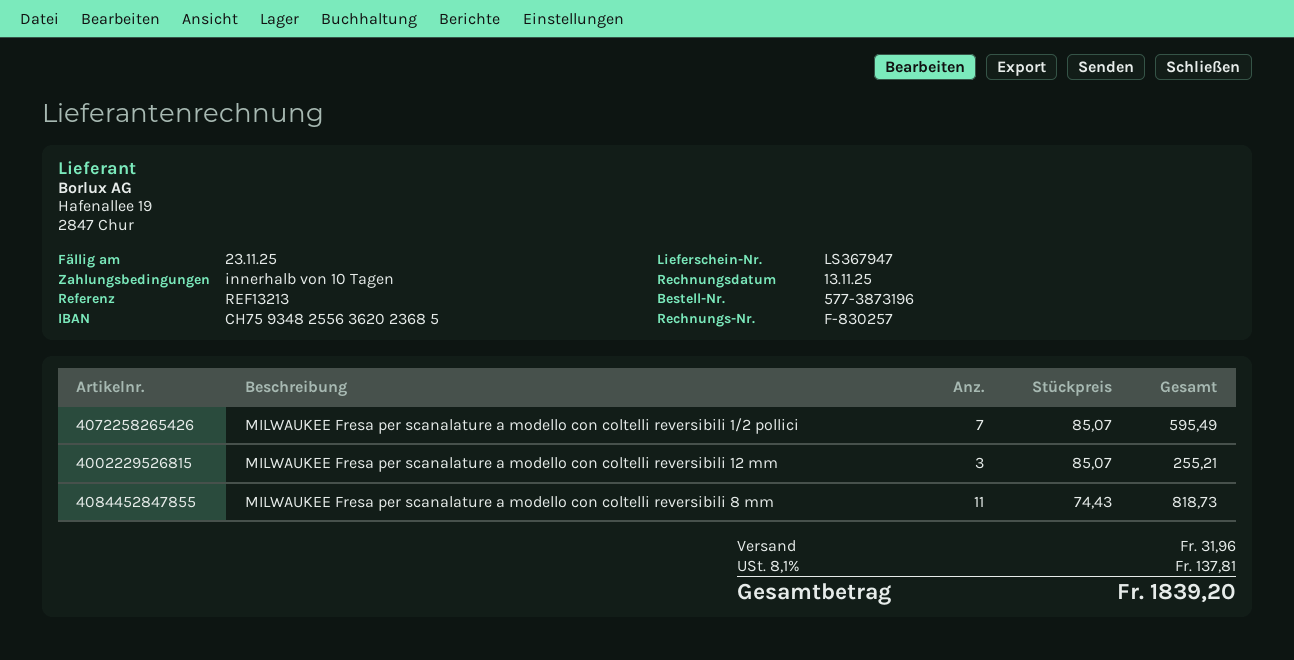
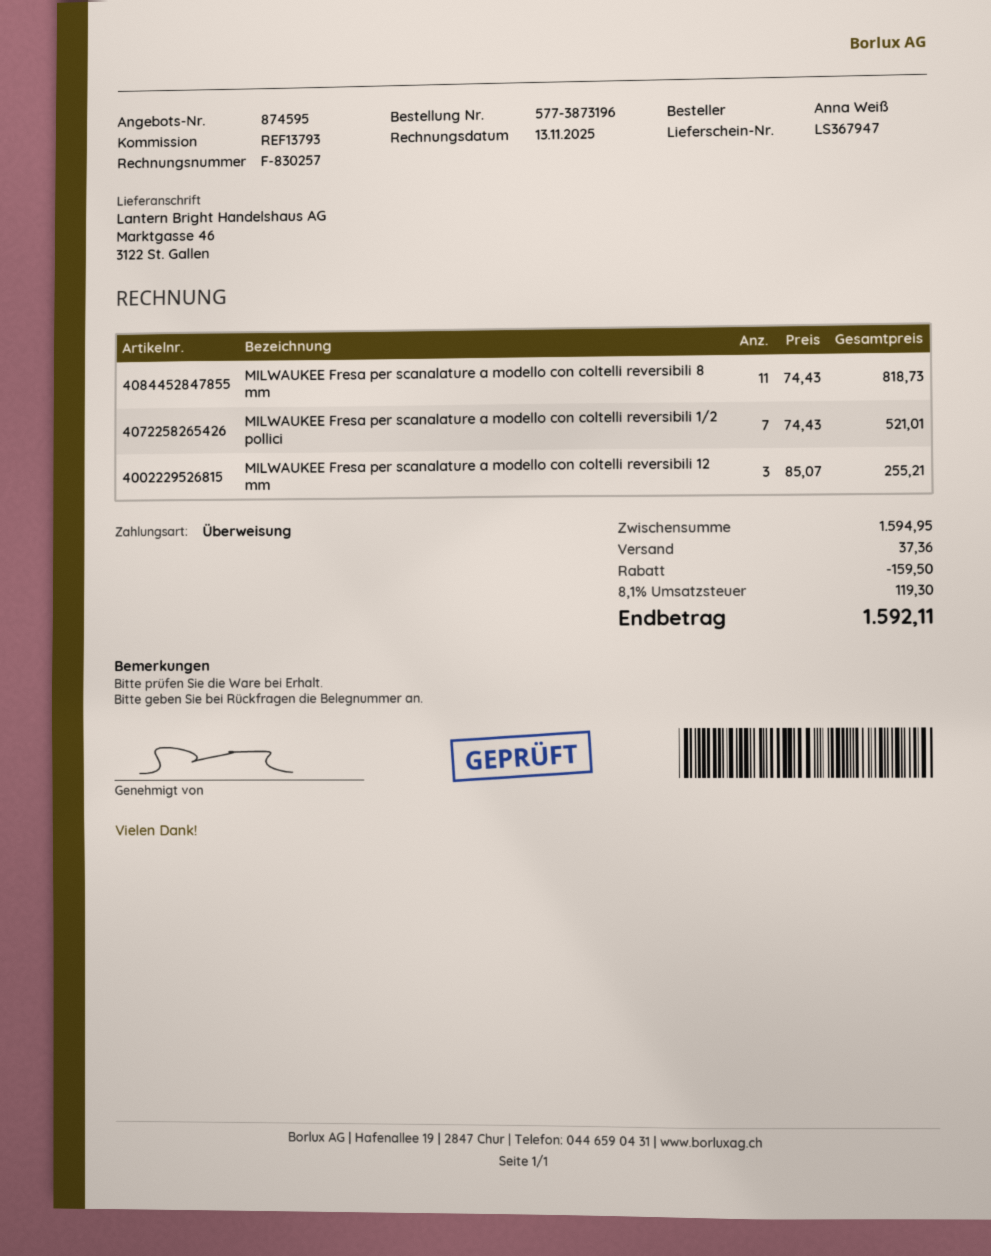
reference: REF13213 -> REF13793
MILWAUKEE Fresa per scanalature a modello con coltelli reversibili 1/2 pollici: 7 x 85.07 = 595.49 -> 7 x 74.43 = 521.01
discount: none -> 159.50
shipping: 31.96 -> 37.36
tax: 8.1% = 137.81 -> 8.1% = 119.30
total: 1839.20 -> 1592.11

